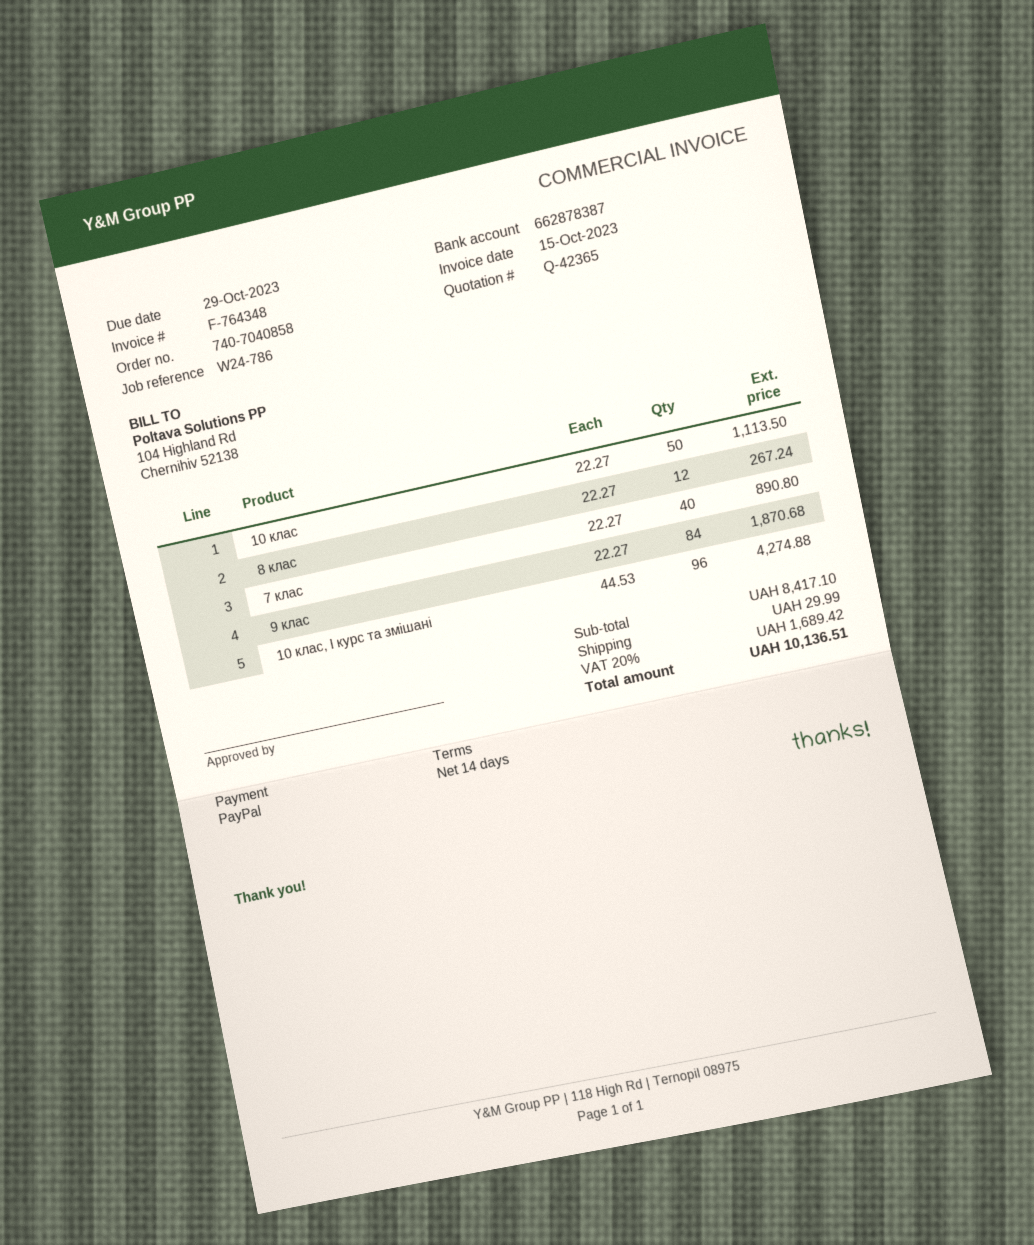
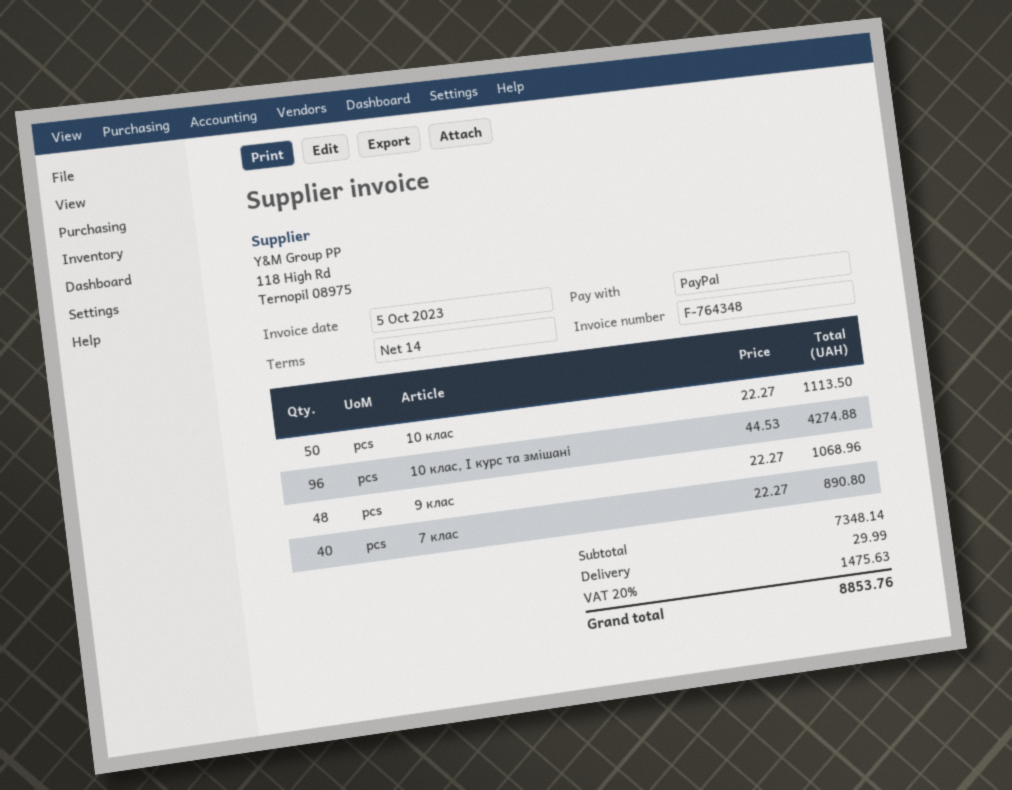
invoice date: 2023-10-15 -> 2023-10-05
8 клас: 12 x 22.27 = 267.24 -> none
9 клас: 84 x 22.27 = 1870.68 -> 48 x 22.27 = 1068.96
subtotal: 8417.10 -> 7348.14
tax: 20% = 1689.42 -> 20% = 1475.63
total: 10136.51 -> 8853.76

